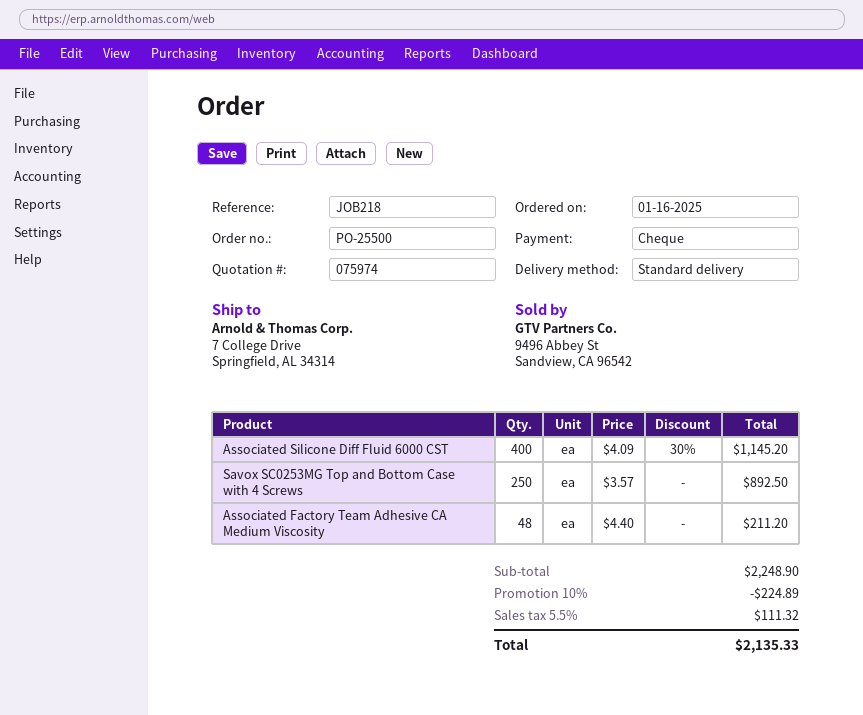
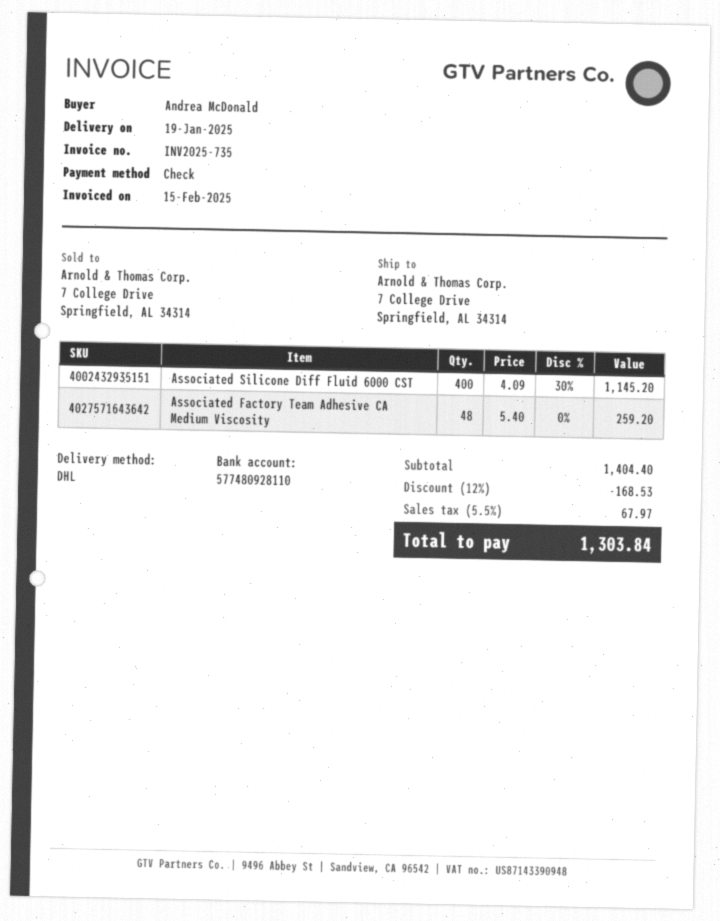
shipping method: standard -> DHL
Savox SC0253MG Top and Bottom Case with 4 Screws: 250 x 3.57 = 892.50 -> none
Associated Factory Team Adhesive CA Medium Viscosity: 48 x 4.40 = 211.20 -> 48 x 5.40 = 259.20
subtotal: 2248.90 -> 1404.40
discount: 10% = 224.89 -> 12% = 168.53
tax: 5.5% = 111.32 -> 5.5% = 67.97
total: 2135.33 -> 1303.84

